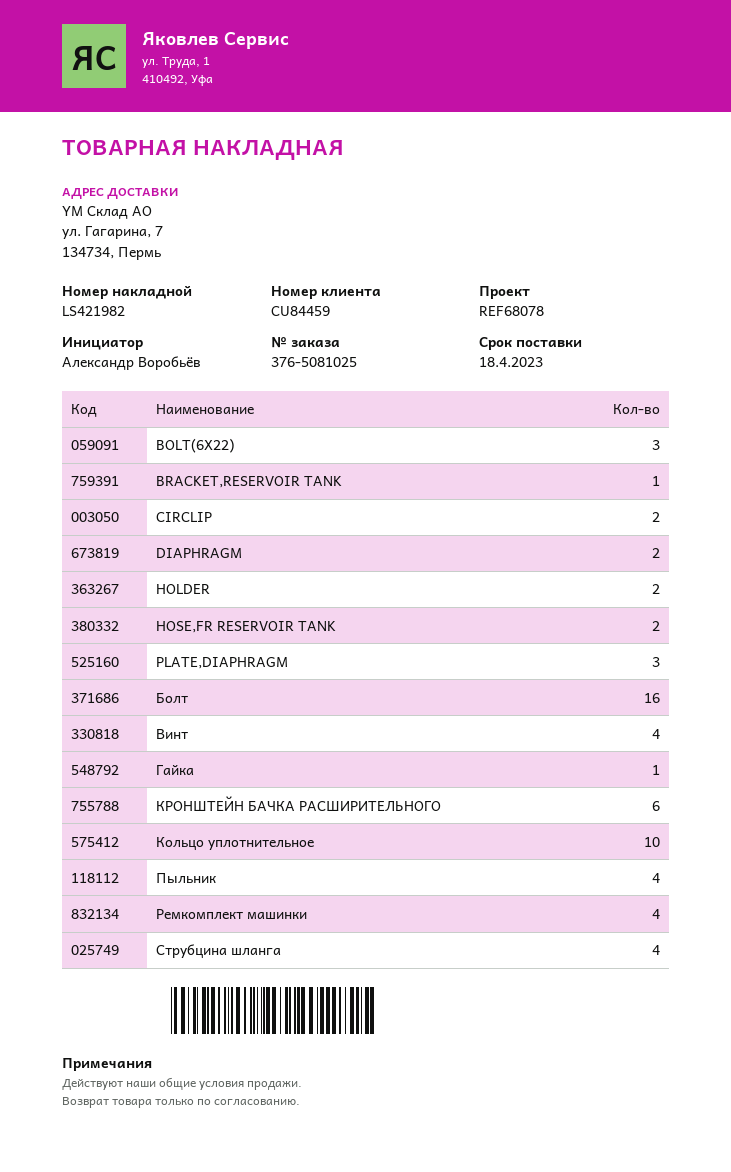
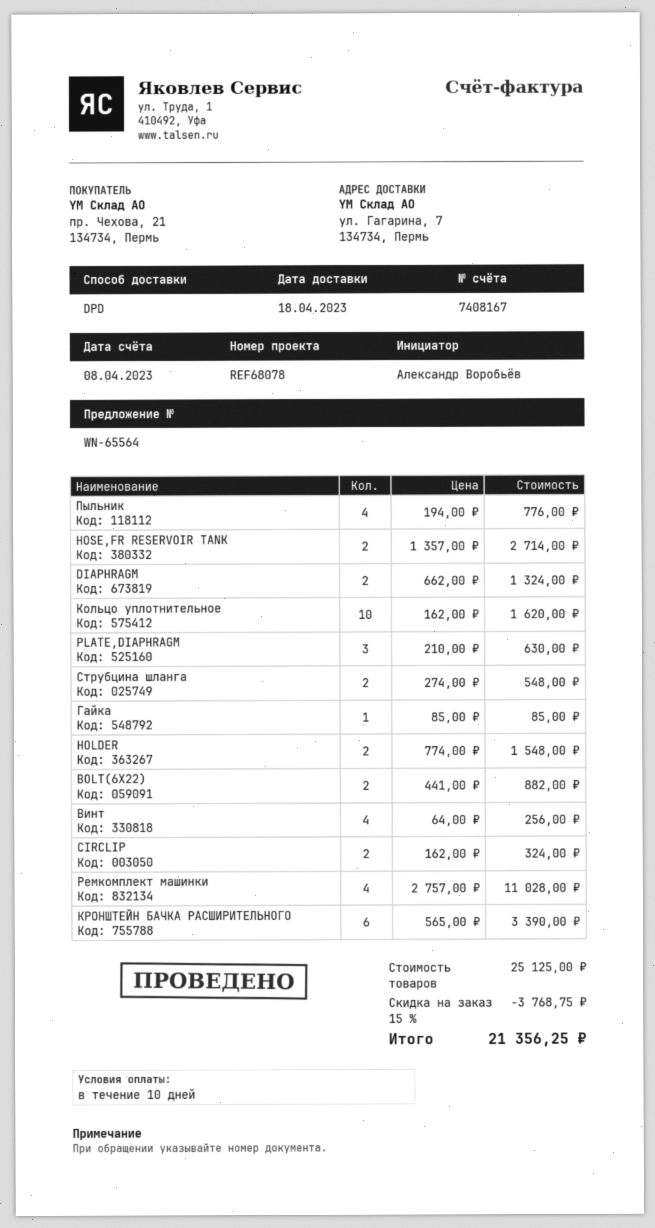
BOLT(6X22): 3 -> 2
BRACKET,RESERVOIR TANK: 1 -> none
Болт: 16 -> none
Струбцина шланга: 4 -> 2

